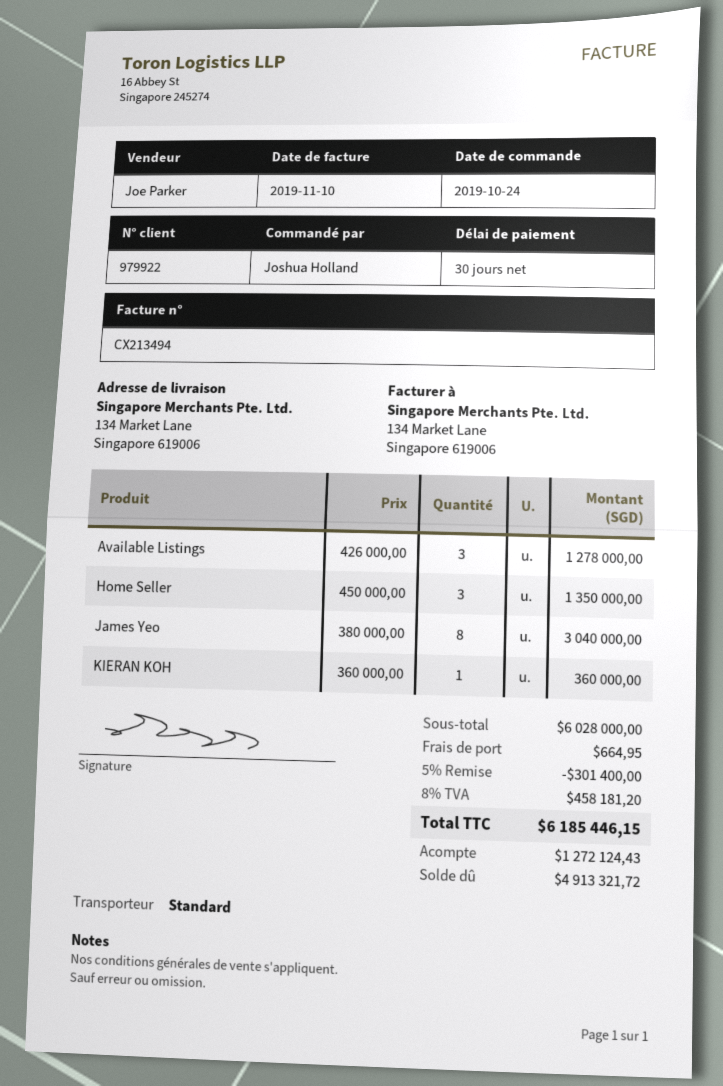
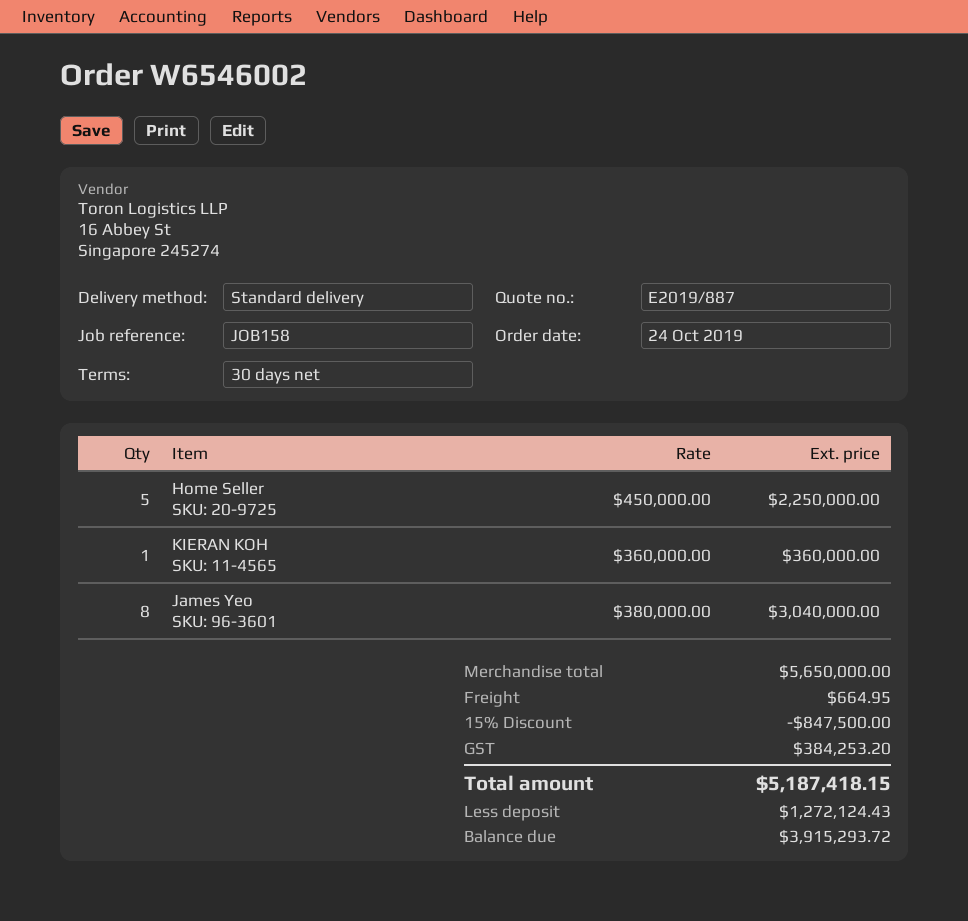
Available Listings: 3 x 426000.00 = 1278000.00 -> none
Home Seller: 3 x 450000.00 = 1350000.00 -> 5 x 450000.00 = 2250000.00
subtotal: 6028000.00 -> 5650000.00
discount: 5% = 301400.00 -> 15% = 847500.00
tax: 458181.20 -> 384253.20
total: 6185446.15 -> 5187418.15
balance: 4913321.72 -> 3915293.72

